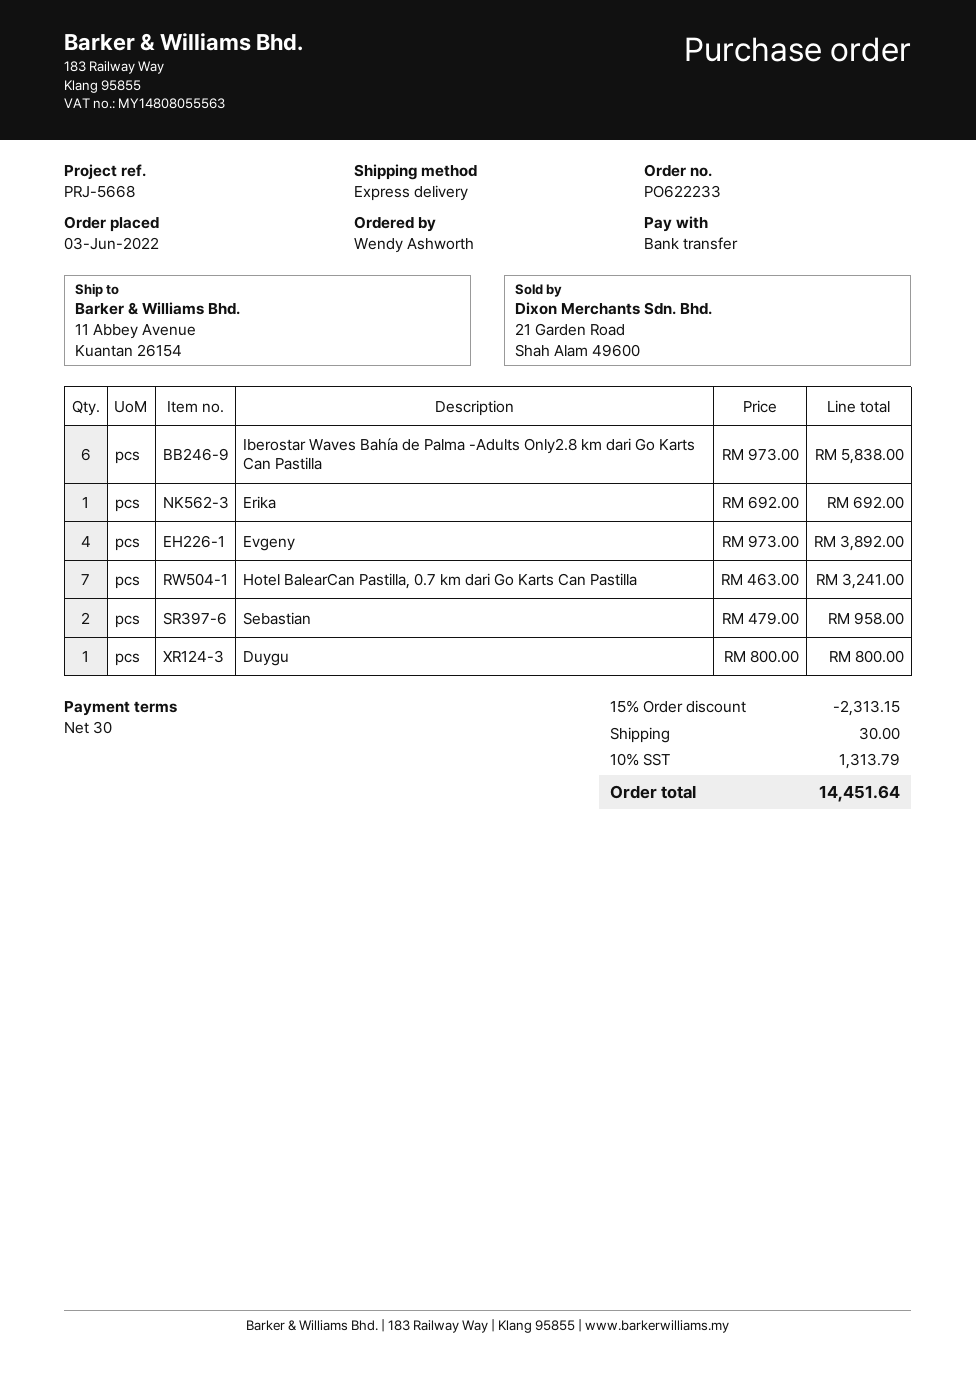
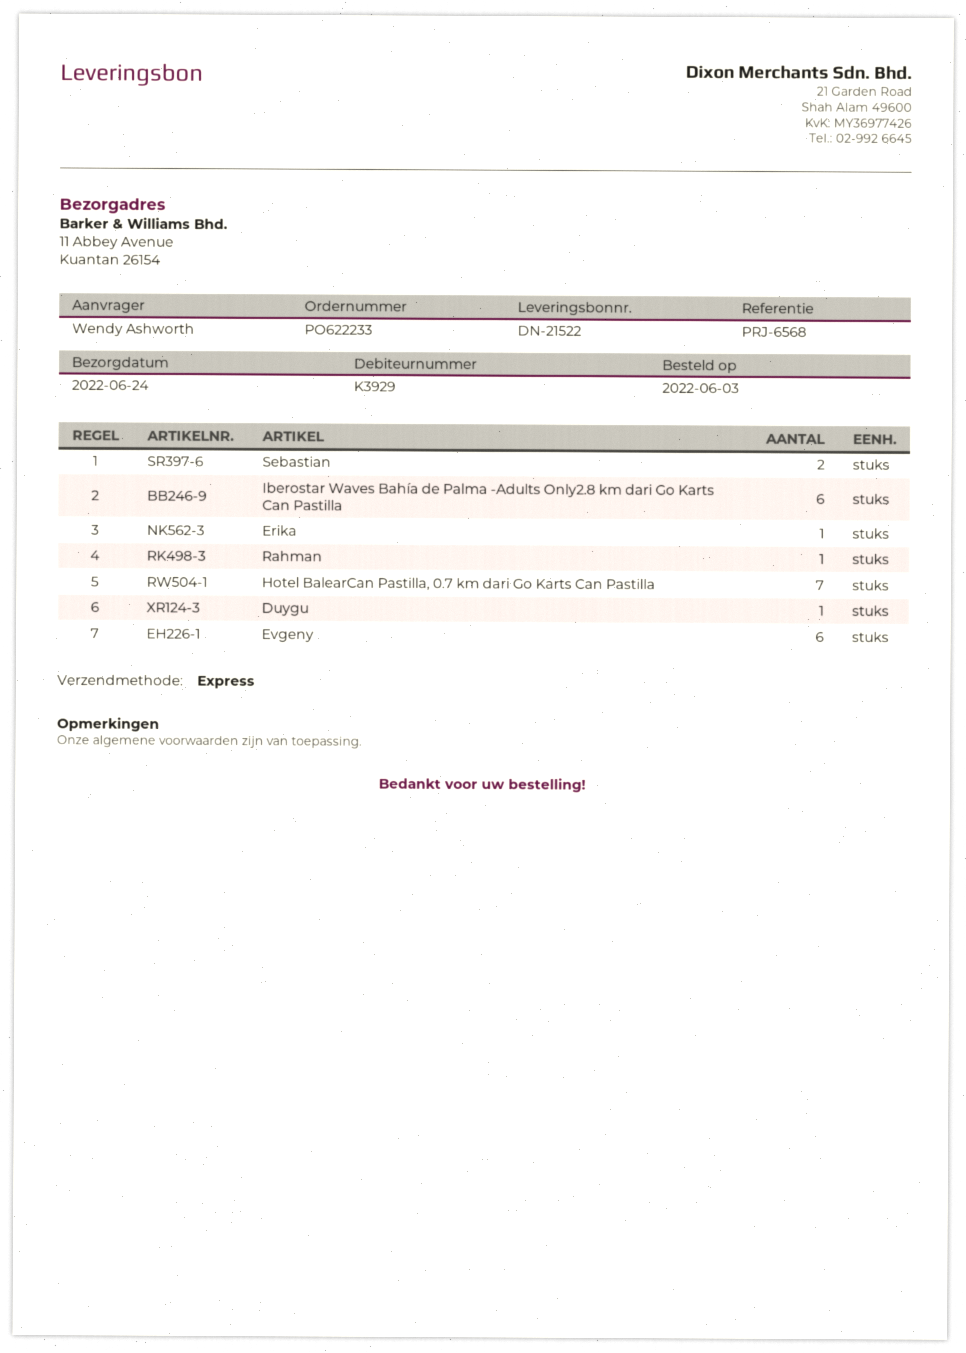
reference: PRJ-5668 -> PRJ-6568
Evgeny: 4 -> 6
Rahman: none -> 1

